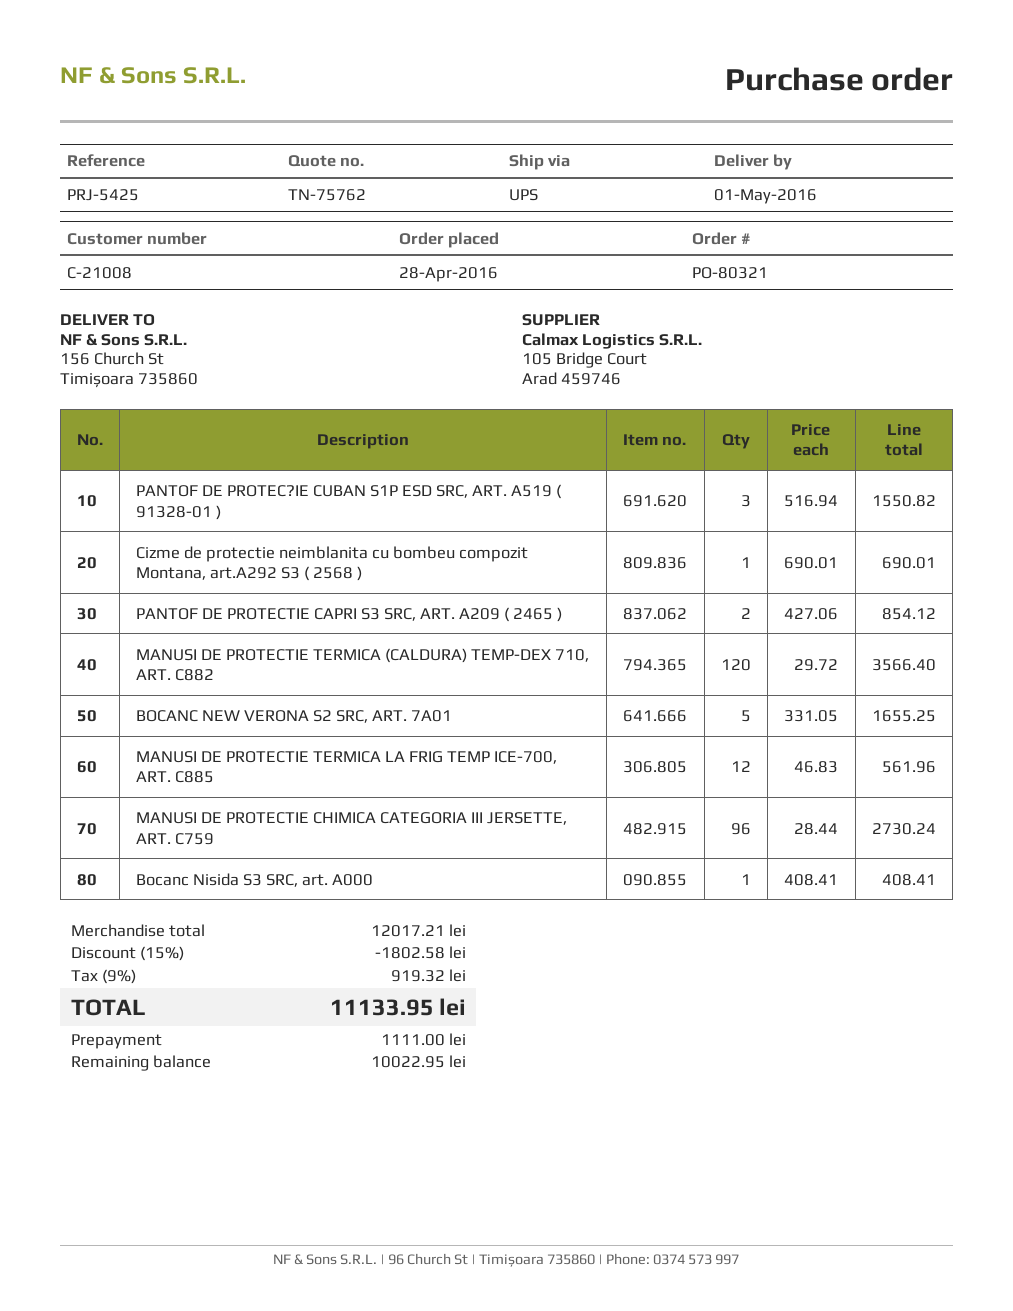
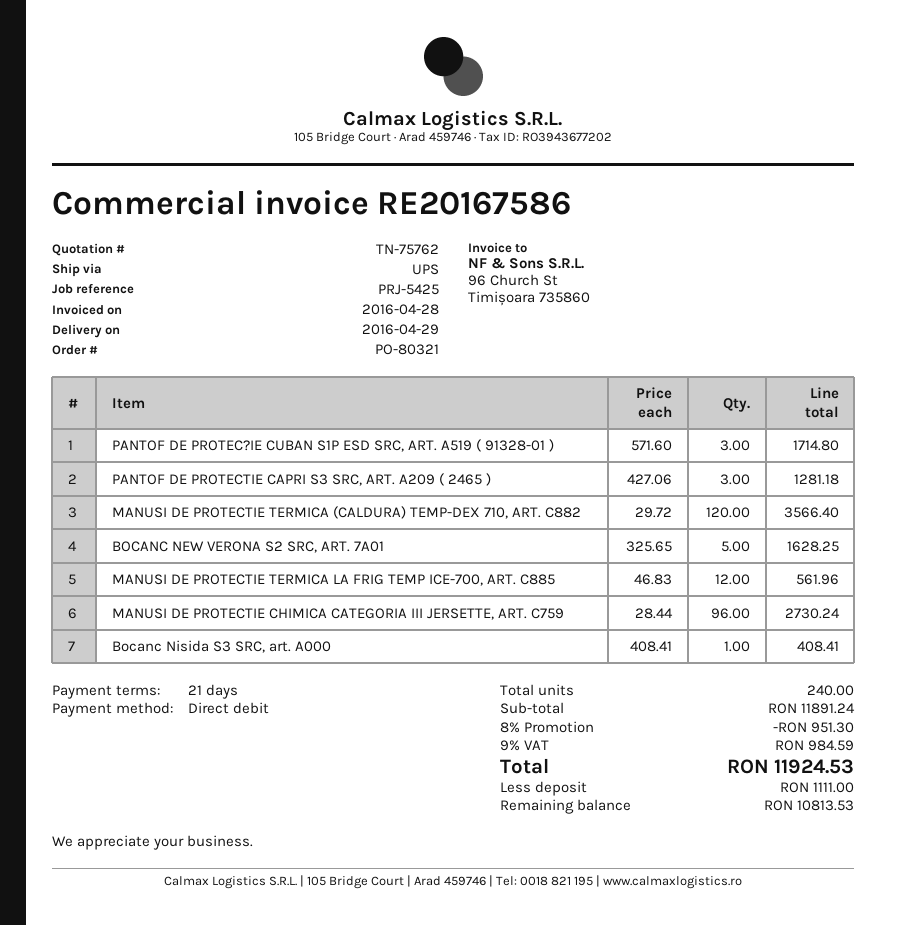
delivery date: 2016-05-01 -> 2016-04-29
PANTOF DE PROTEC?IE CUBAN S1P ESD SRC, ART. A519 ( 91328-01 ): 3 x 516.94 = 1550.82 -> 3 x 571.60 = 1714.80
Cizme de protectie neimblanita cu bombeu compozit Montana, art.A292 S3 ( 2568 ): 1 x 690.01 = 690.01 -> none
PANTOF DE PROTECTIE CAPRI S3 SRC, ART. A209 ( 2465 ): 2 x 427.06 = 854.12 -> 3 x 427.06 = 1281.18
BOCANC NEW VERONA S2 SRC, ART. 7A01: 5 x 331.05 = 1655.25 -> 5 x 325.65 = 1628.25
subtotal: 12017.21 -> 11891.24
discount: 15% = 1802.58 -> 8% = 951.30
tax: 9% = 919.32 -> 9% = 984.59
total: 11133.95 -> 11924.53
balance: 10022.95 -> 10813.53

